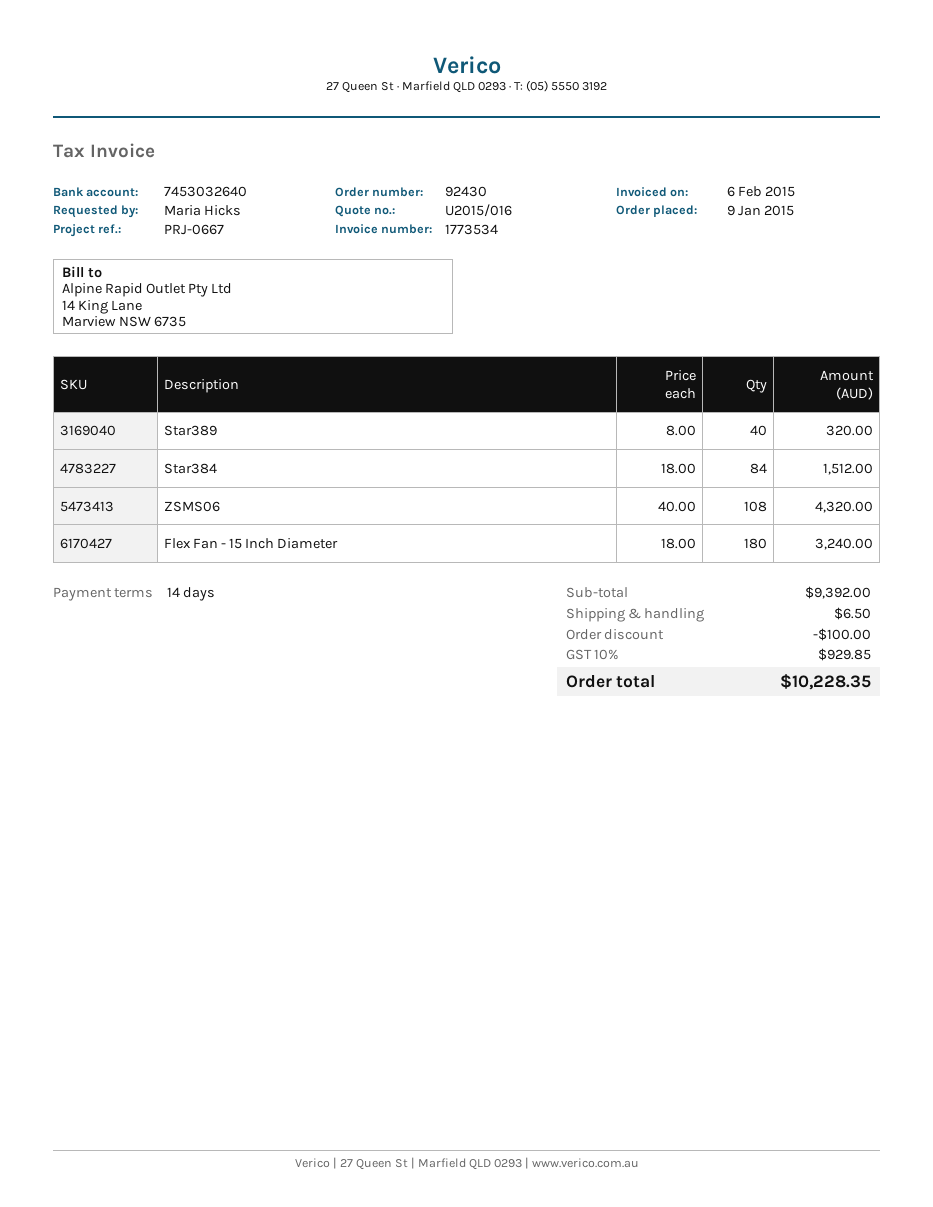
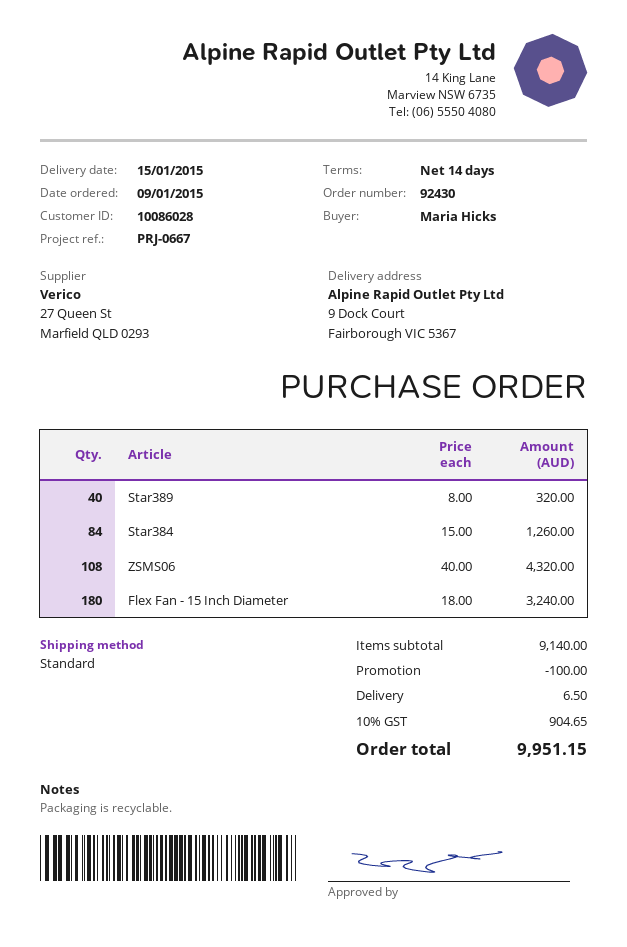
Star384: 84 x 18.00 = 1512.00 -> 84 x 15.00 = 1260.00
subtotal: 9392.00 -> 9140.00
tax: 10% = 929.85 -> 10% = 904.65
total: 10228.35 -> 9951.15

